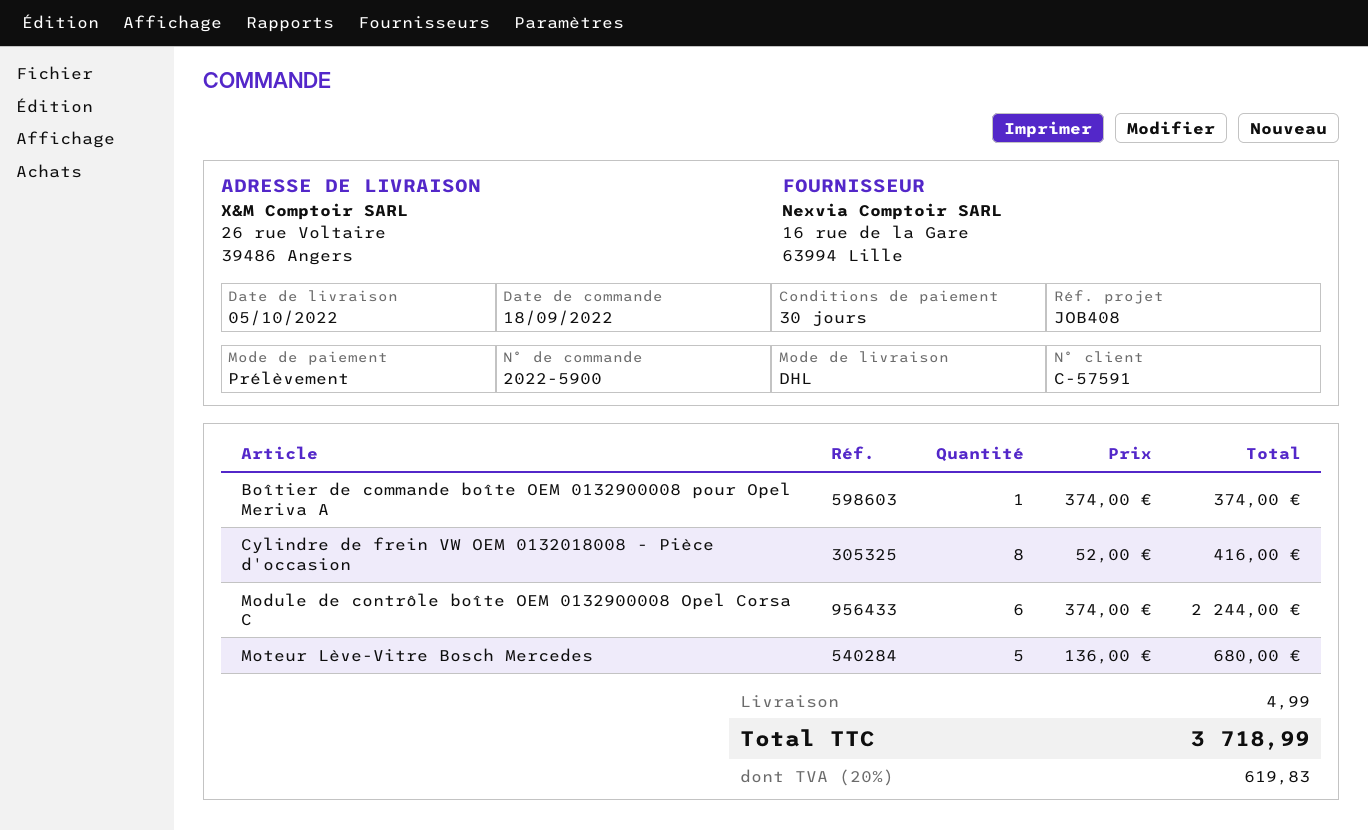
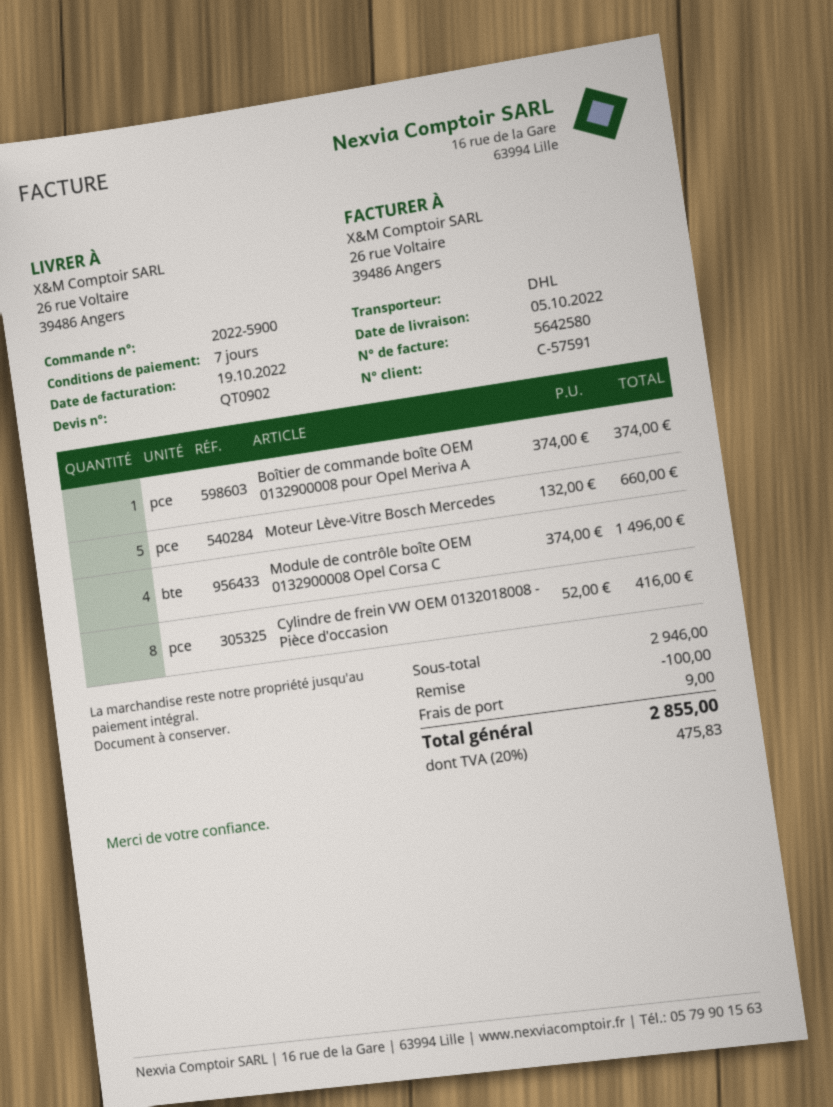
payment terms: 30 days -> 7 days
Module de contrôle boîte OEM 0132900008 Opel Corsa C: 6 x 374.00 = 2244.00 -> 4 x 374.00 = 1496.00
Moteur Lève-Vitre Bosch Mercedes: 5 x 136.00 = 680.00 -> 5 x 132.00 = 660.00
discount: none -> 100.00
shipping: 4.99 -> 9.00
tax: 20% = 619.83 -> 20% = 475.83
total: 3718.99 -> 2855.00

